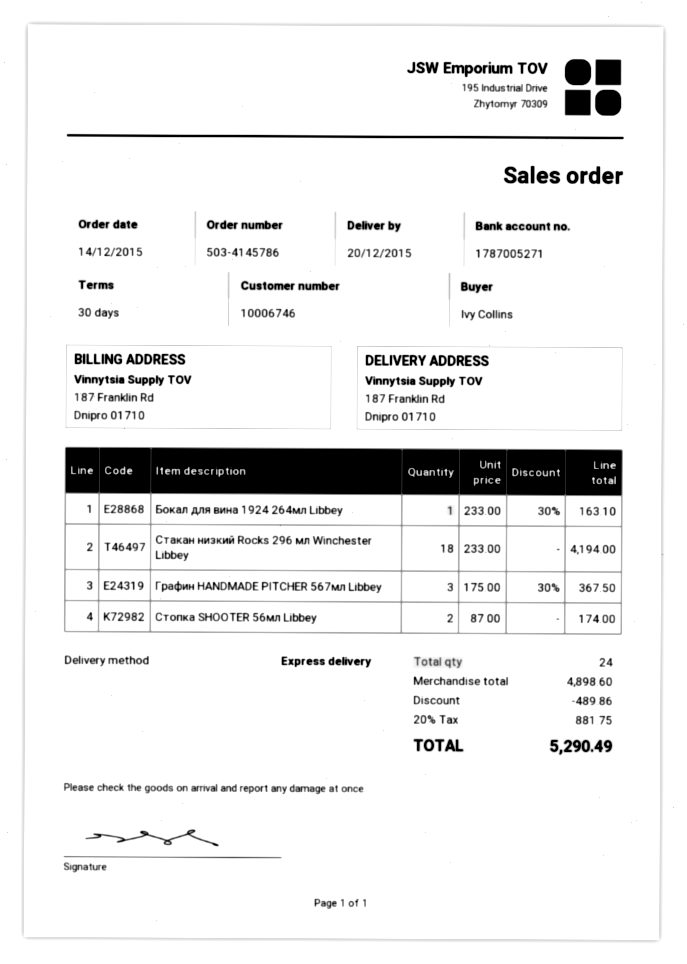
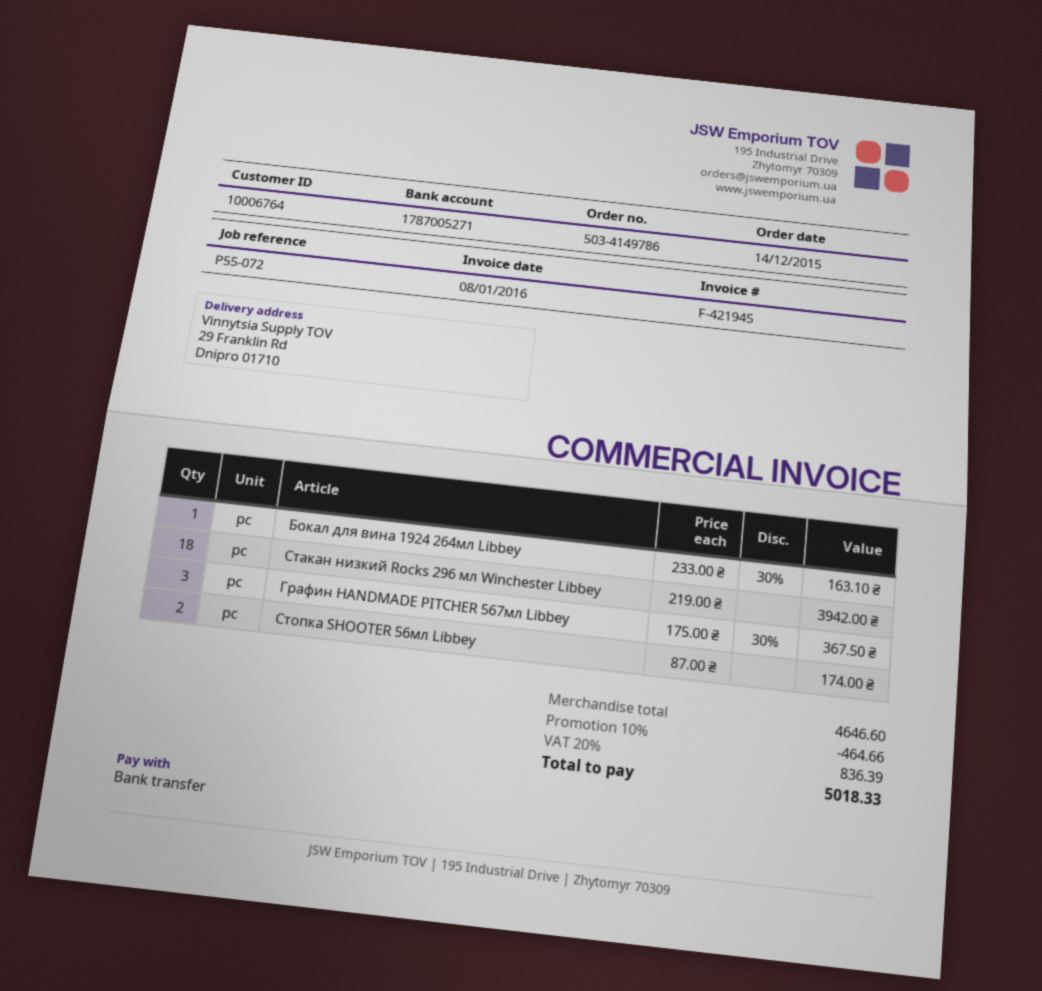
order number: 503-4145786 -> 503-4149786
customer number: 10006746 -> 10006764
ship to: 187 Franklin Rd, Dnipro 01710 -> 29 Franklin Rd, Dnipro 01710
Стакан низкий Rocks 296 мл Winchester Libbey: 18 x 233.00 = 4194.00 -> 18 x 219.00 = 3942.00
subtotal: 4898.60 -> 4646.60
discount: 489.86 -> 464.66
tax: 20% = 881.75 -> 20% = 836.39
total: 5290.49 -> 5018.33

